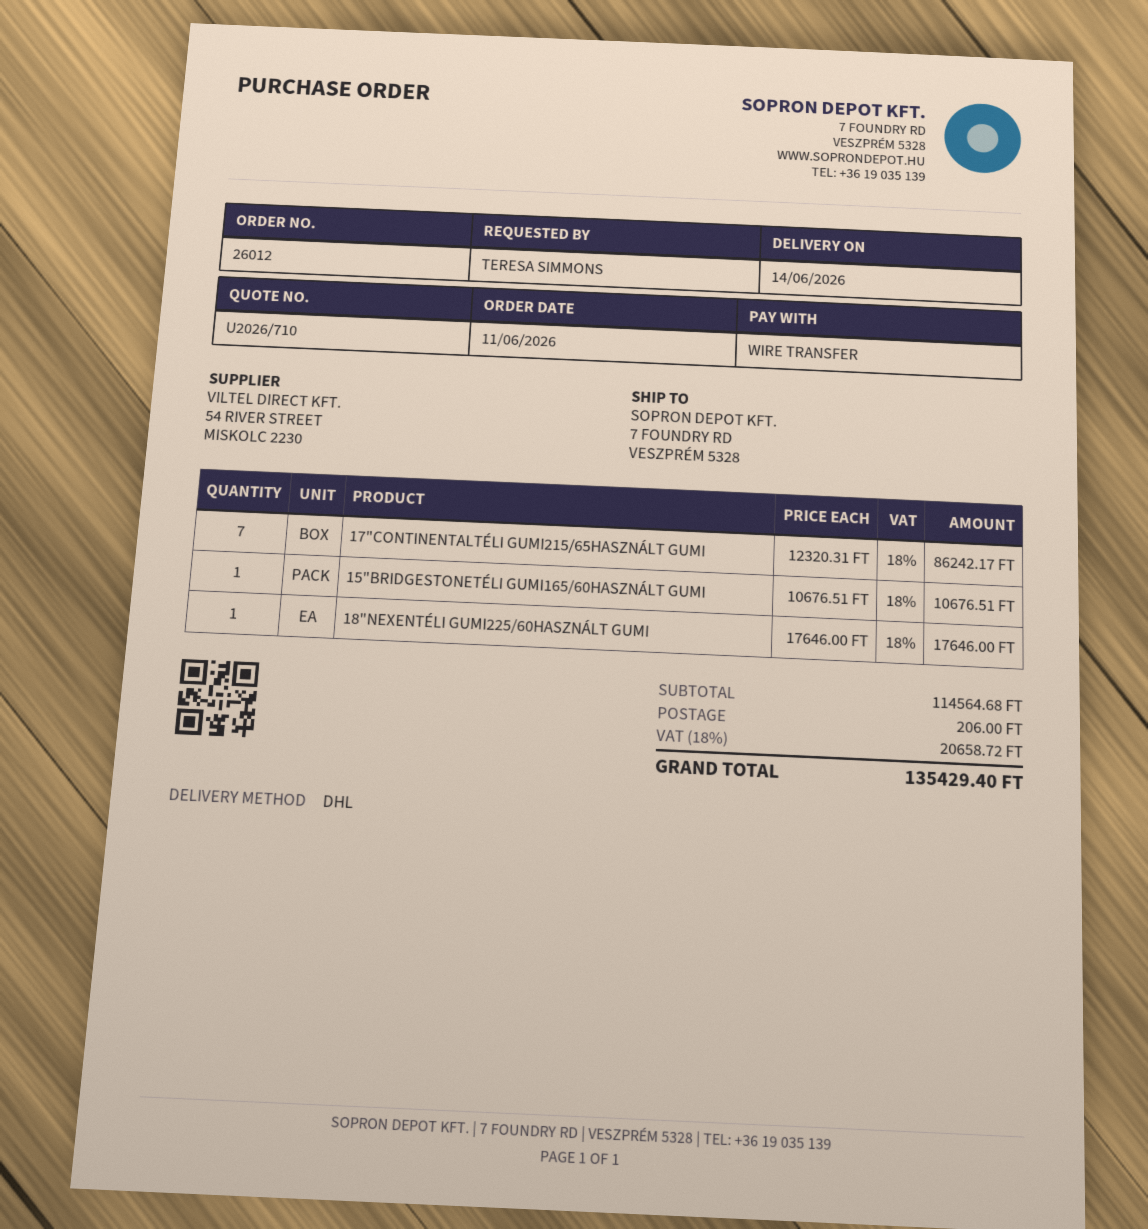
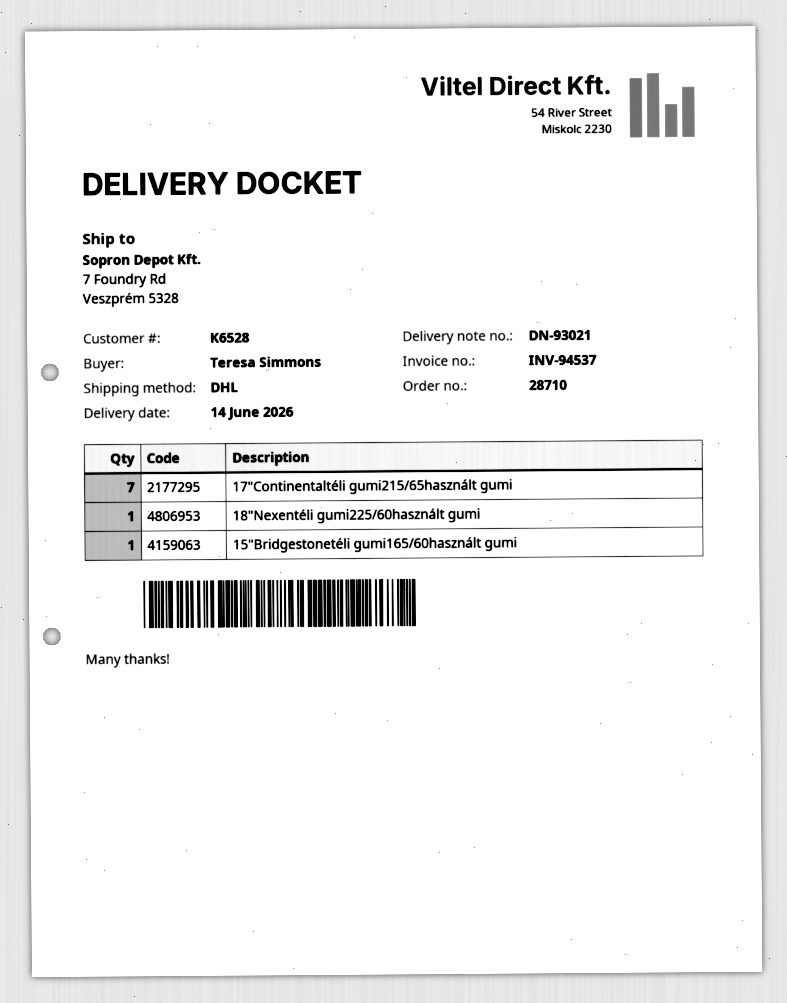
order number: 26012 -> 28710

